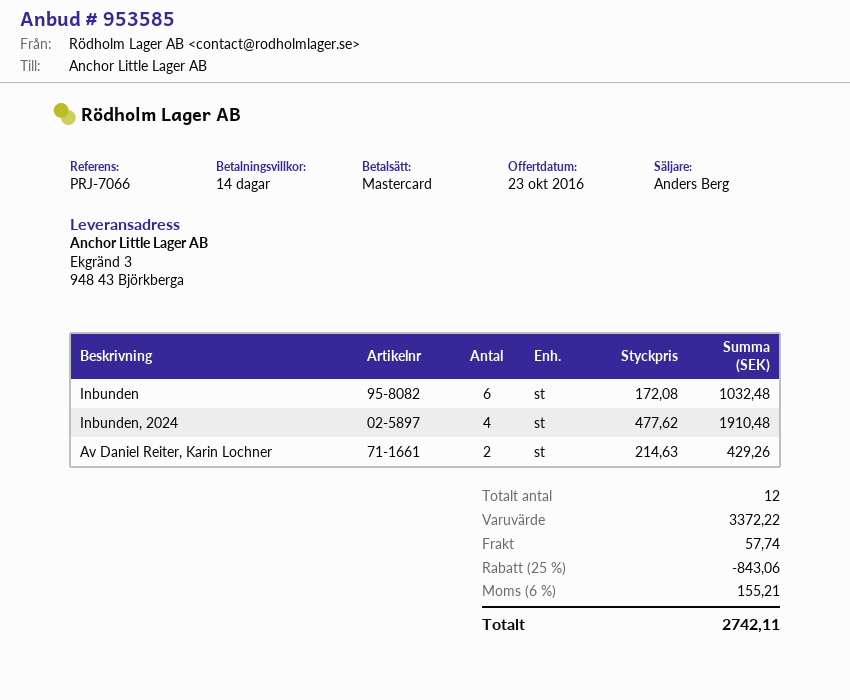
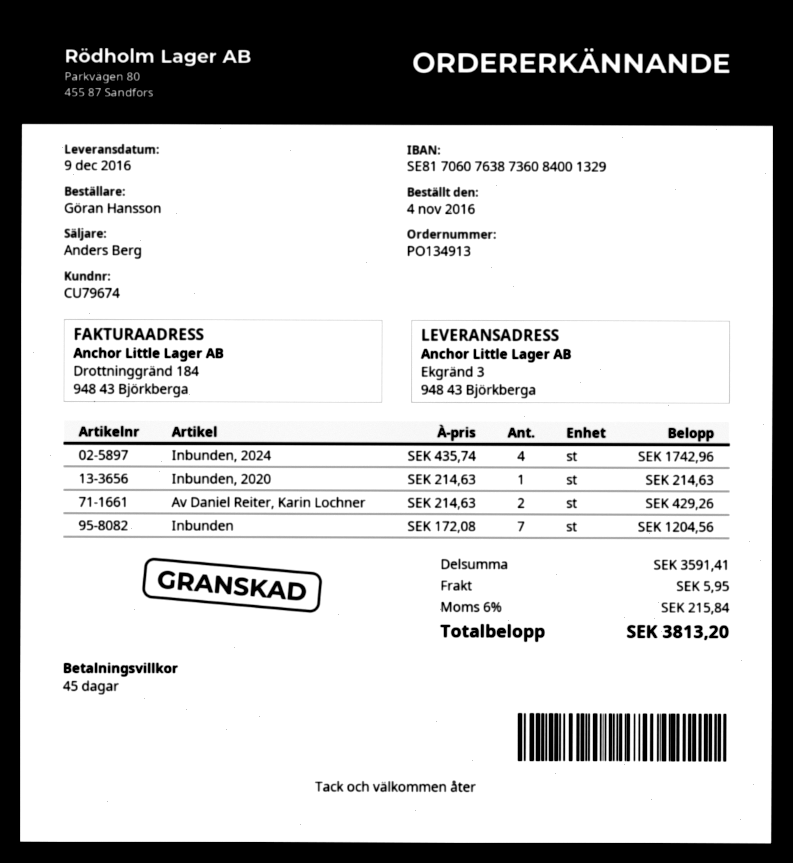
payment terms: 14 days -> 45 days
Inbunden: 6 x 172.08 = 1032.48 -> 7 x 172.08 = 1204.56
Inbunden, 2024: 4 x 477.62 = 1910.48 -> 4 x 435.74 = 1742.96
Inbunden, 2020: none -> 1 x 214.63 = 214.63
subtotal: 3372.22 -> 3591.41
discount: 25% = 843.06 -> none
shipping: 57.74 -> 5.95
tax: 6% = 155.21 -> 6% = 215.84
total: 2742.11 -> 3813.20

